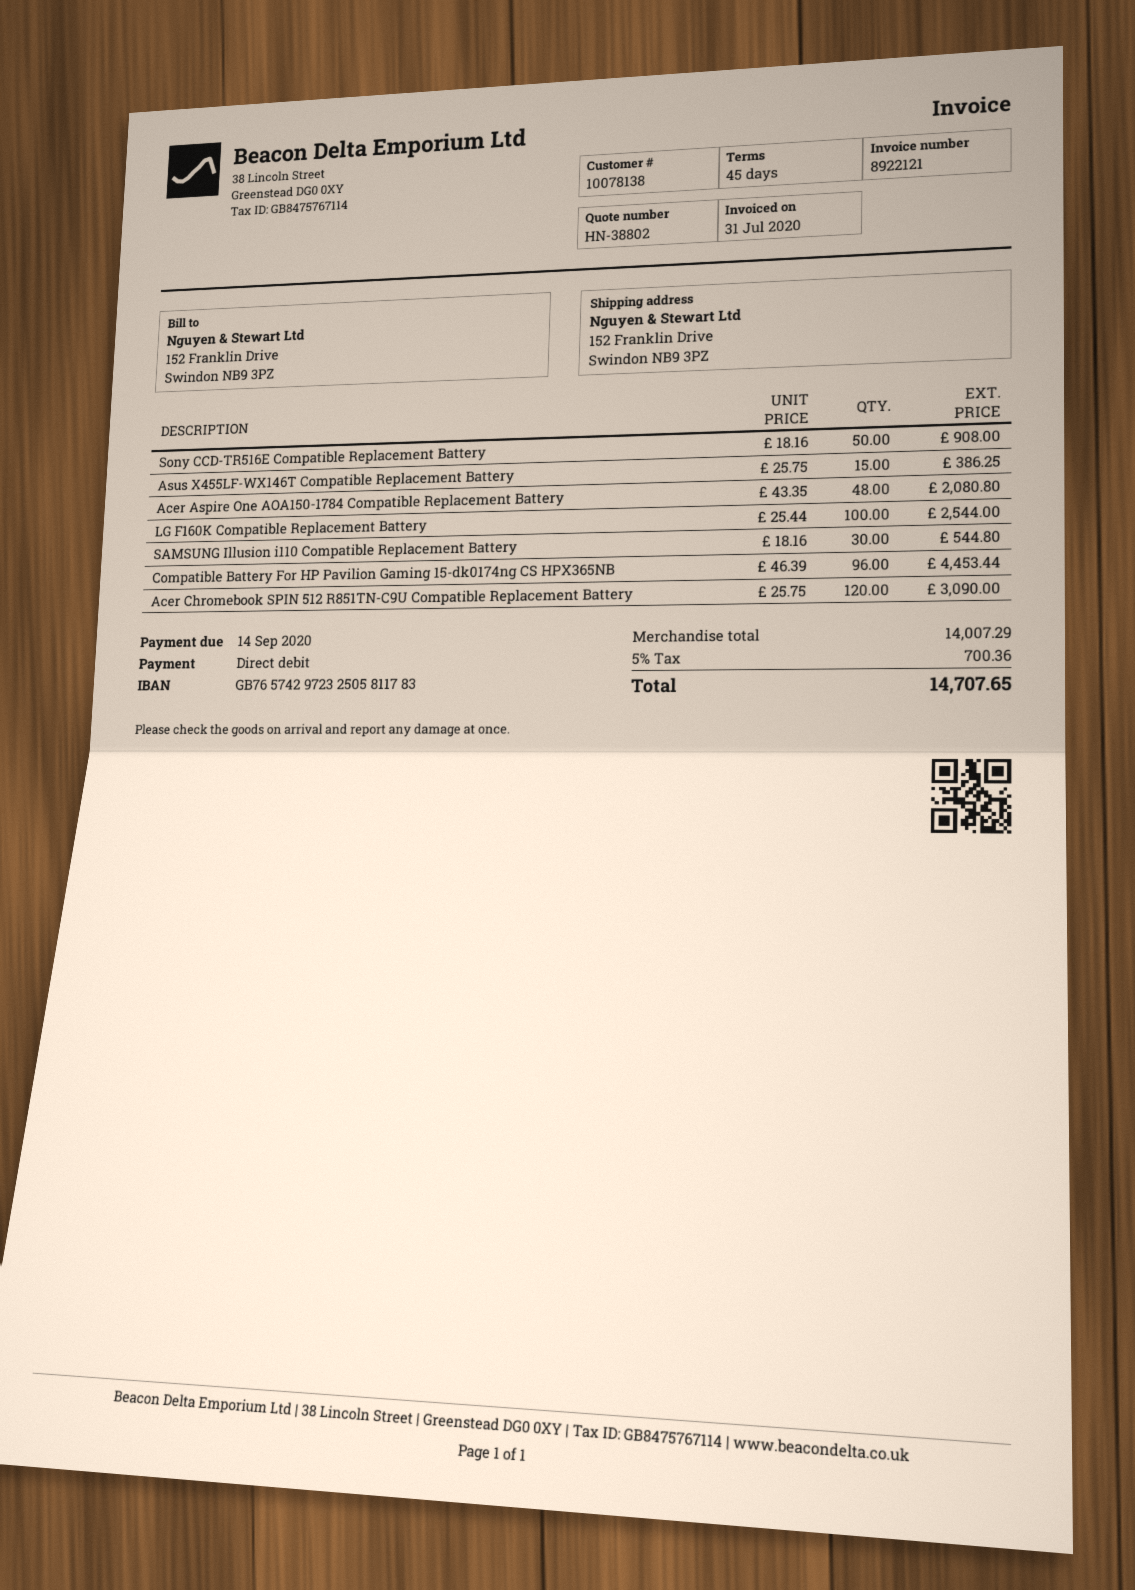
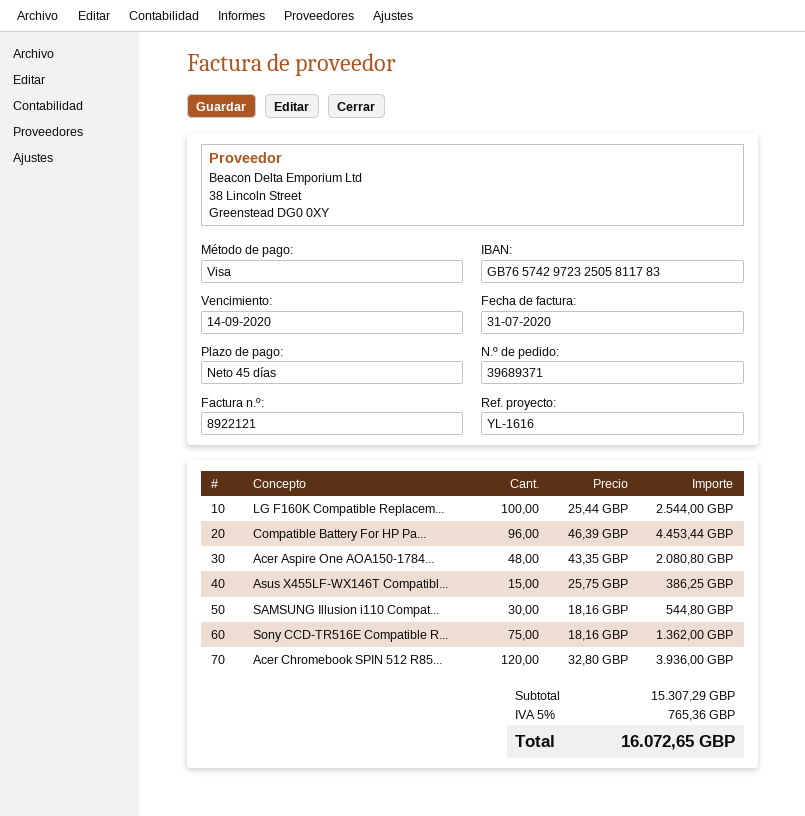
payment method: direct debit -> Visa
Sony CCD-TR516E Compatible Replacement Battery: 50 x 18.16 = 908.00 -> 75 x 18.16 = 1362.00
Acer Chromebook SPIN 512 R851TN-C9U Compatible Replacement Battery: 120 x 25.75 = 3090.00 -> 120 x 32.80 = 3936.00
subtotal: 14007.29 -> 15307.29
tax: 5% = 700.36 -> 5% = 765.36
total: 14707.65 -> 16072.65

